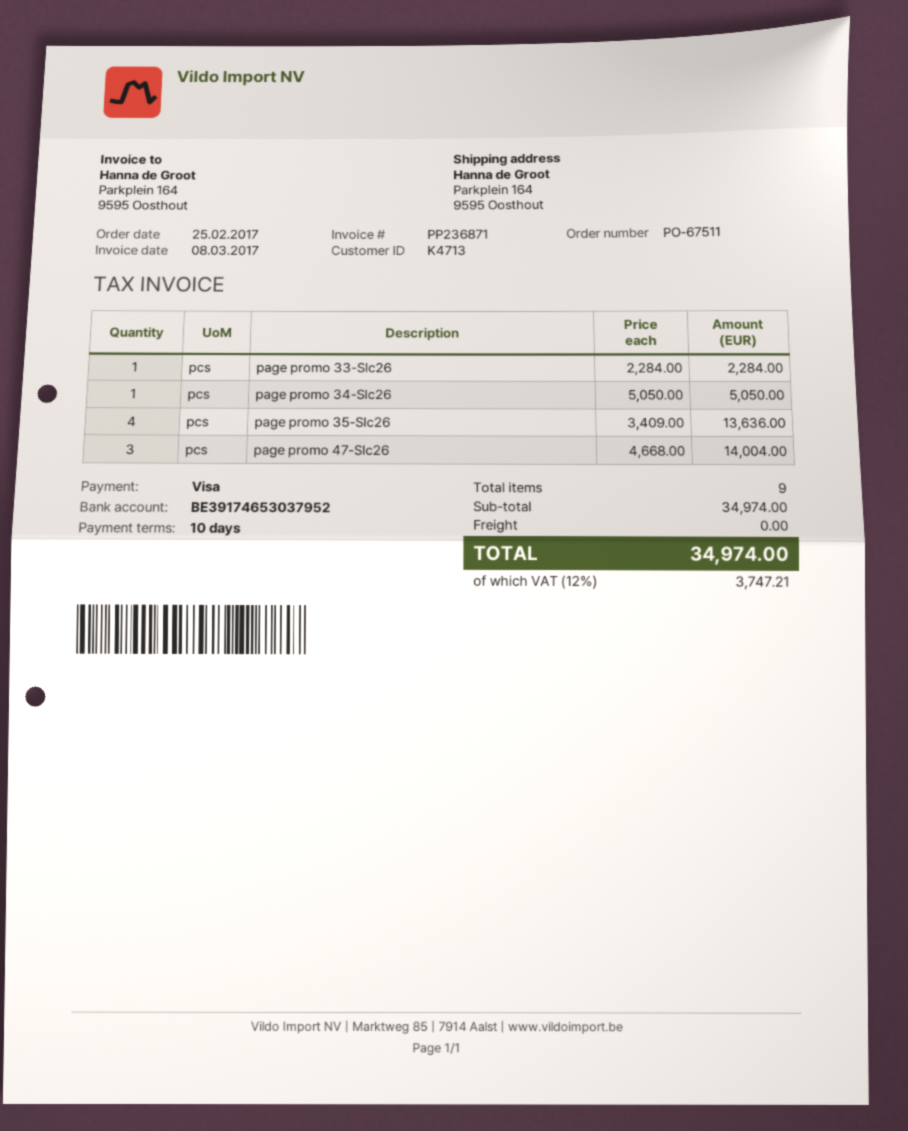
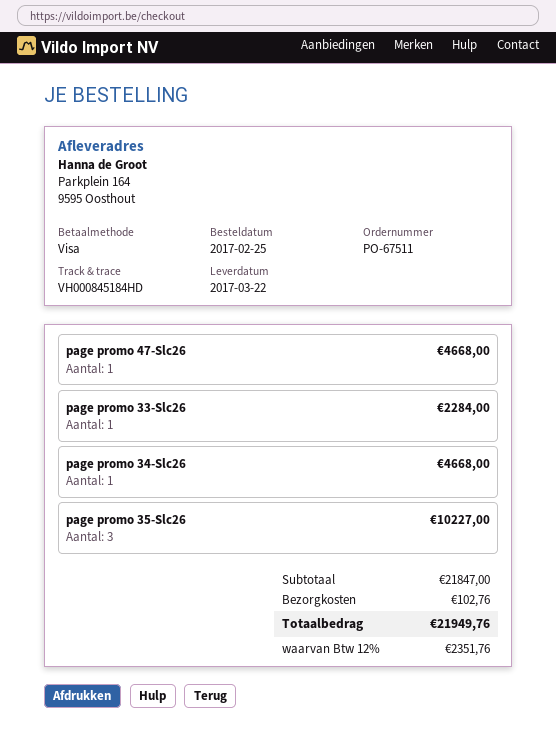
page promo 34-Slc26: 1 for 5050.00 -> 1 for 4668.00
page promo 35-Slc26: 4 for 13636.00 -> 3 for 10227.00
page promo 47-Slc26: 3 for 14004.00 -> 1 for 4668.00
subtotal: 34974.00 -> 21847.00
shipping: 0.00 -> 102.76
tax: 12% = 3747.21 -> 12% = 2351.76
total: 34974.00 -> 21949.76

